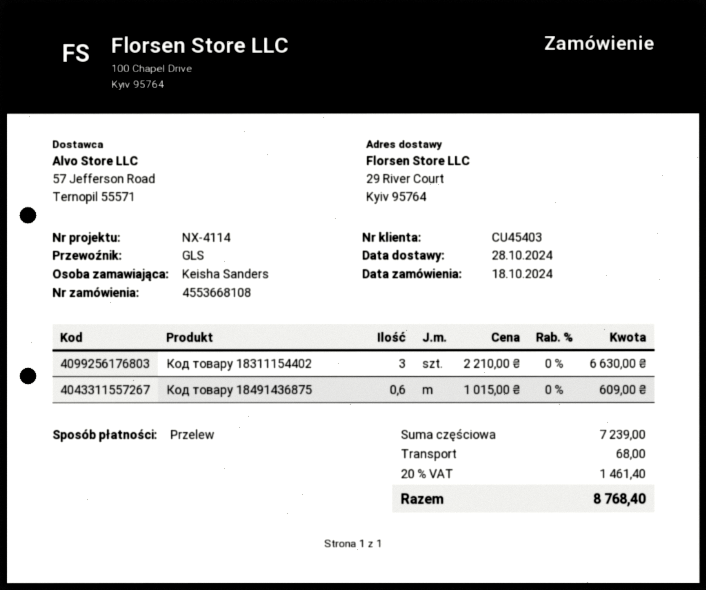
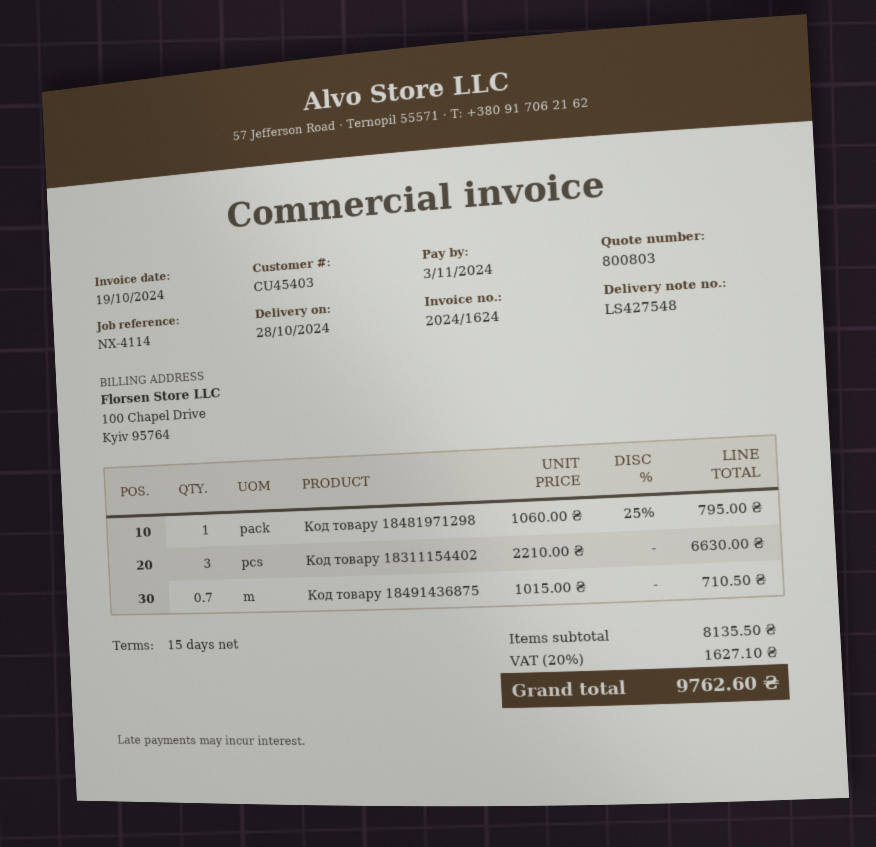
Код товару 18491436875: 0.6 x 1015.00 = 609.00 -> 0.7 x 1015.00 = 710.50
Код товару 18481971298: none -> 1 x 1060.00 - 25% = 795.00
subtotal: 7239.00 -> 8135.50
shipping: 68.00 -> none
tax: 20% = 1461.40 -> 20% = 1627.10
total: 8768.40 -> 9762.60

